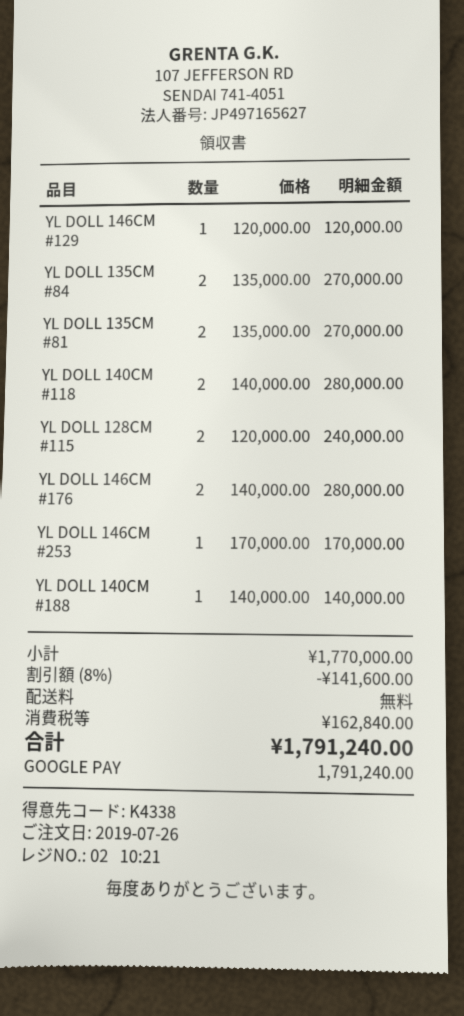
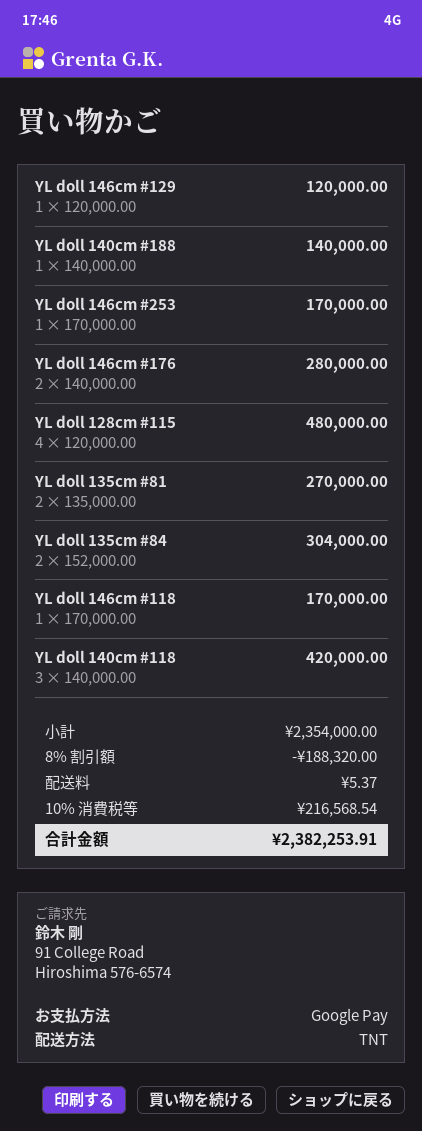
YL DOLL 135CM #84: 2 x 135000.00 = 270000.00 -> 2 x 152000.00 = 304000.00
YL DOLL 140CM #118: 2 x 140000.00 = 280000.00 -> 3 x 140000.00 = 420000.00
YL DOLL 128CM #115: 2 x 120000.00 = 240000.00 -> 4 x 120000.00 = 480000.00
YL doll 146cm #118: none -> 1 x 170000.00 = 170000.00
subtotal: 1770000.00 -> 2354000.00
discount: 8% = 141600.00 -> 8% = 188320.00
shipping: 0.00 -> 5.37
tax: 162840.00 -> 216568.54
total: 1791240.00 -> 2382253.91

